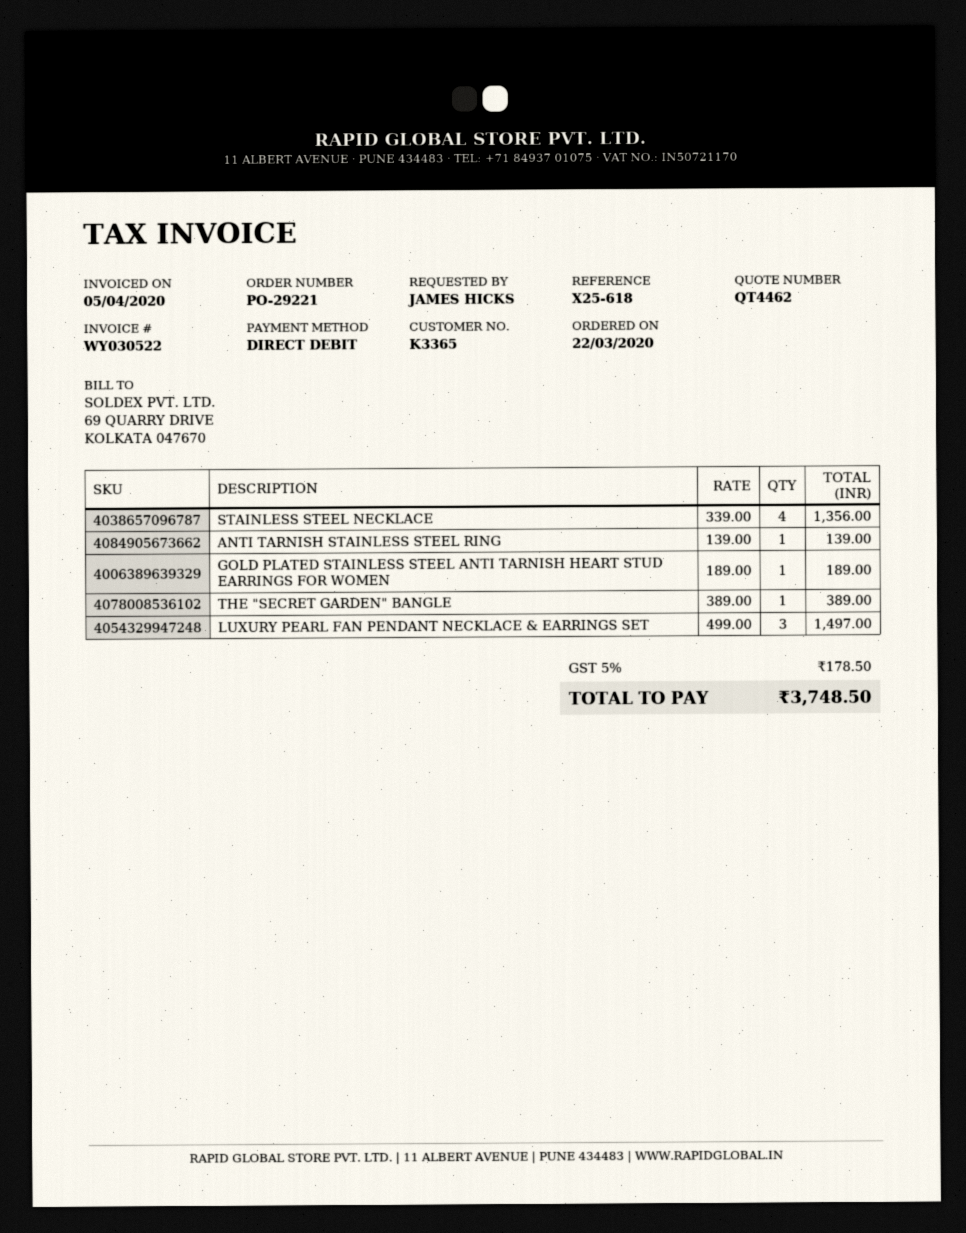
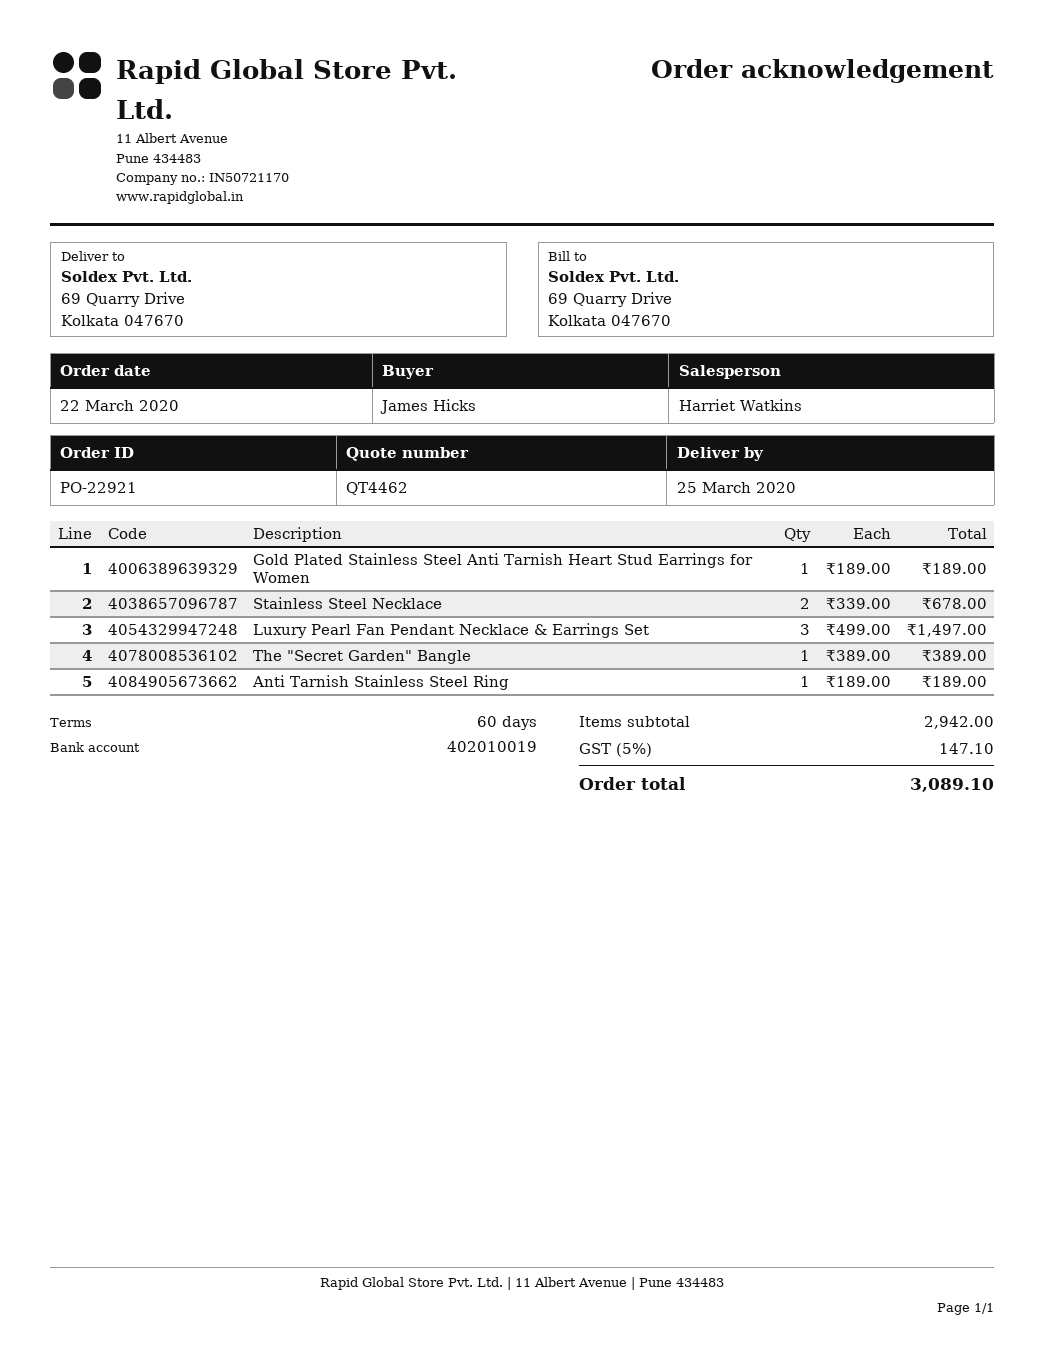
order number: PO-29221 -> PO-22921
STAINLESS STEEL NECKLACE: 4 x 339.00 = 1356.00 -> 2 x 339.00 = 678.00
ANTI TARNISH STAINLESS STEEL RING: 1 x 139.00 = 139.00 -> 1 x 189.00 = 189.00
tax: 5% = 178.50 -> 5% = 147.10
total: 3748.50 -> 3089.10

